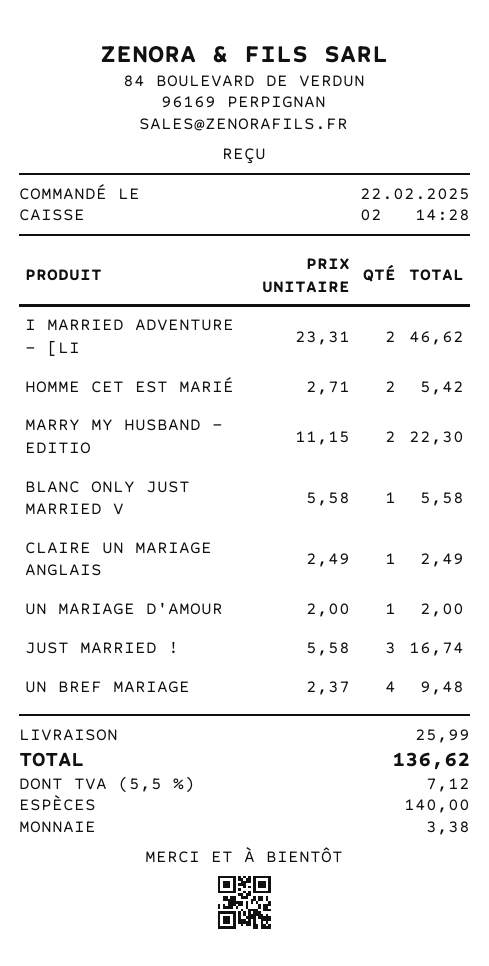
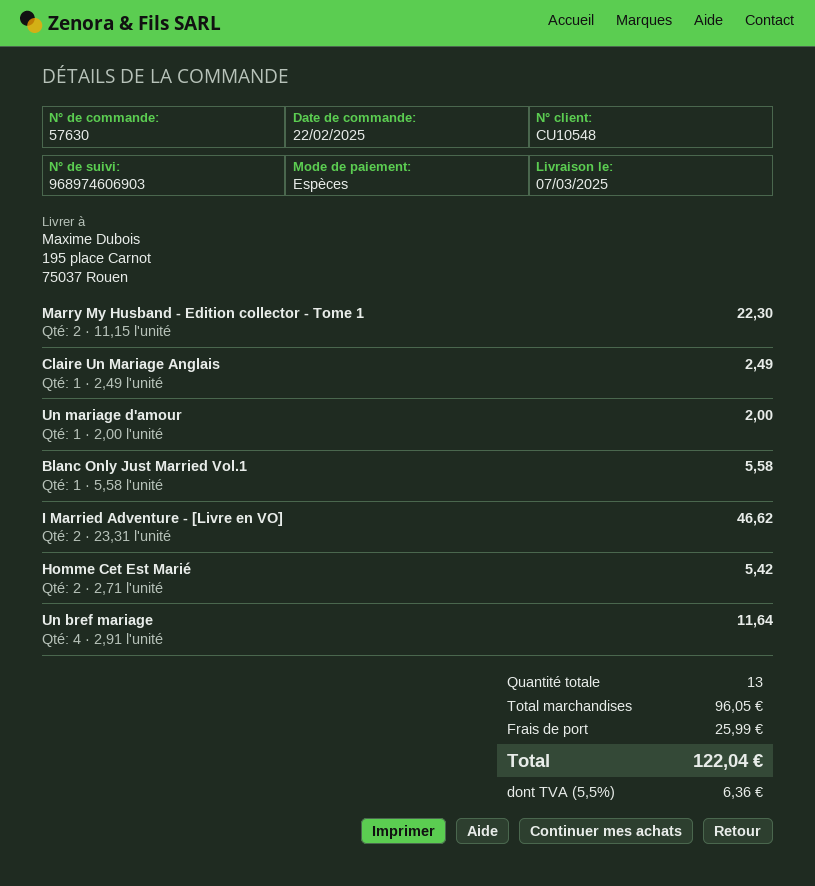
JUST MARRIED !: 3 x 5.58 = 16.74 -> none
UN BREF MARIAGE: 4 x 2.37 = 9.48 -> 4 x 2.91 = 11.64
tax: 5.5% = 7.12 -> 5.5% = 6.36
total: 136.62 -> 122.04

